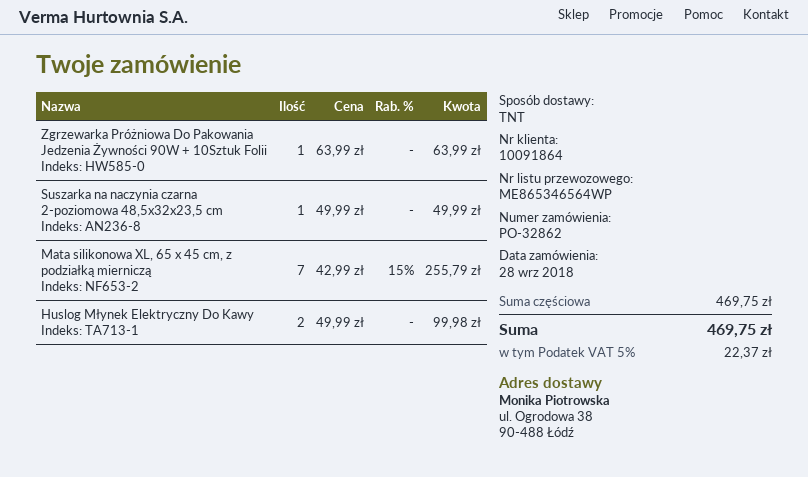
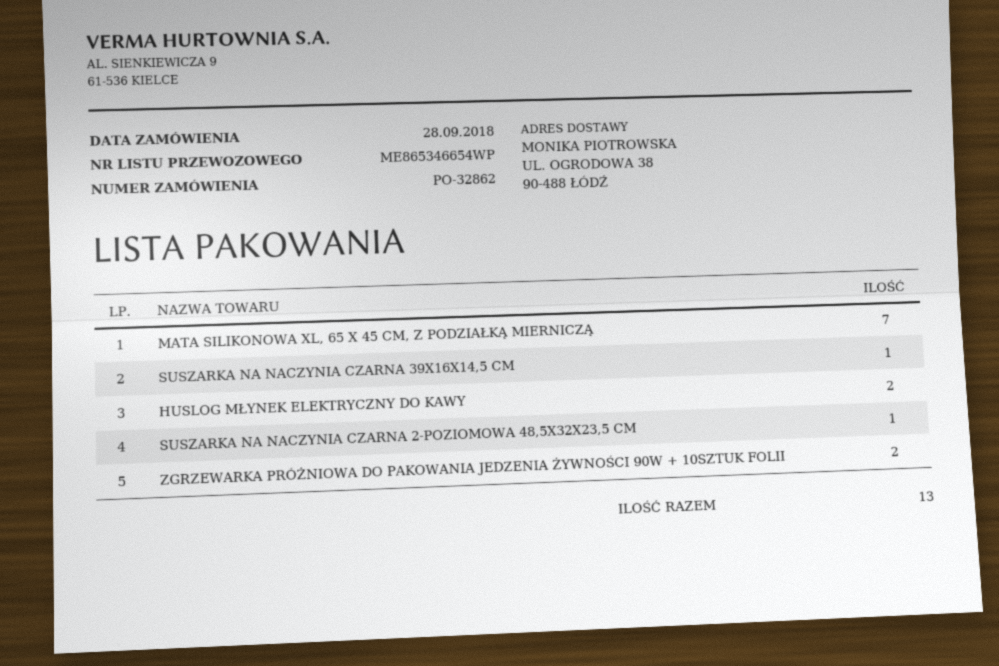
tracking number: ME865346564WP -> ME865346654WP
Zgrzewarka Próżniowa Do Pakowania Jedzenia Żywności 90W + 10Sztuk Folii: 1 -> 2
SUSZARKA NA NACZYNIA CZARNA 39X16X14,5 CM: none -> 1

